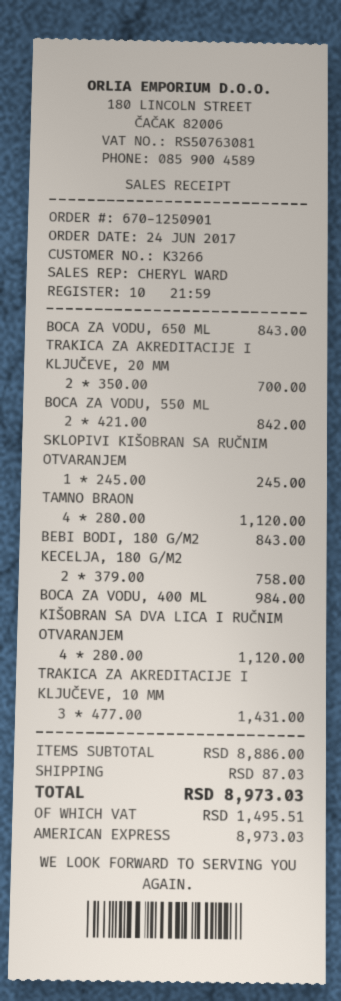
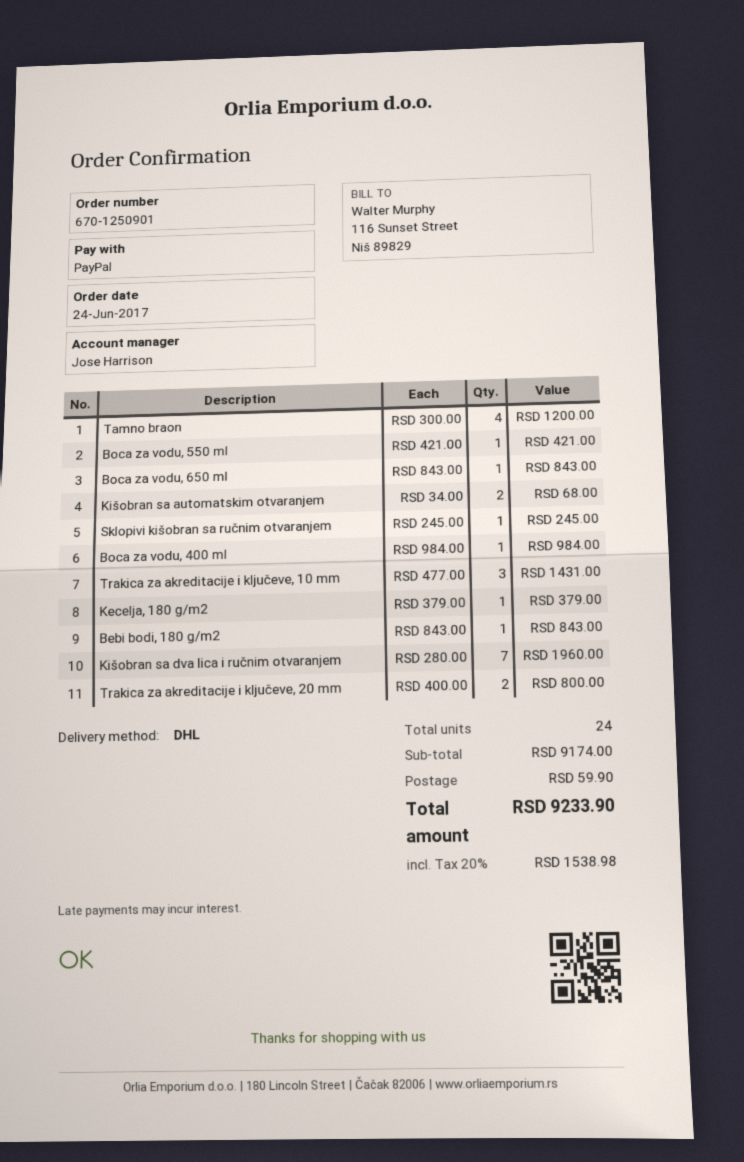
sales rep: CHERYL WARD -> Jose Harrison
payment method: American Express -> PayPal
TRAKICA ZA AKREDITACIJE I KLJUČEVE, 20 MM: 2 x 350.00 = 700.00 -> 2 x 400.00 = 800.00
BOCA ZA VODU, 550 ML: 2 x 421.00 = 842.00 -> 1 x 421.00 = 421.00
TAMNO BRAON: 4 x 280.00 = 1120.00 -> 4 x 300.00 = 1200.00
KECELJA, 180 G/M2: 2 x 379.00 = 758.00 -> 1 x 379.00 = 379.00
KIŠOBRAN SA DVA LICA I RUČNIM OTVARANJEM: 4 x 280.00 = 1120.00 -> 7 x 280.00 = 1960.00
Kišobran sa automatskim otvaranjem: none -> 2 x 34.00 = 68.00
subtotal: 8886.00 -> 9174.00
shipping: 87.03 -> 59.90
tax: 1495.51 -> 1538.98
total: 8973.03 -> 9233.90

